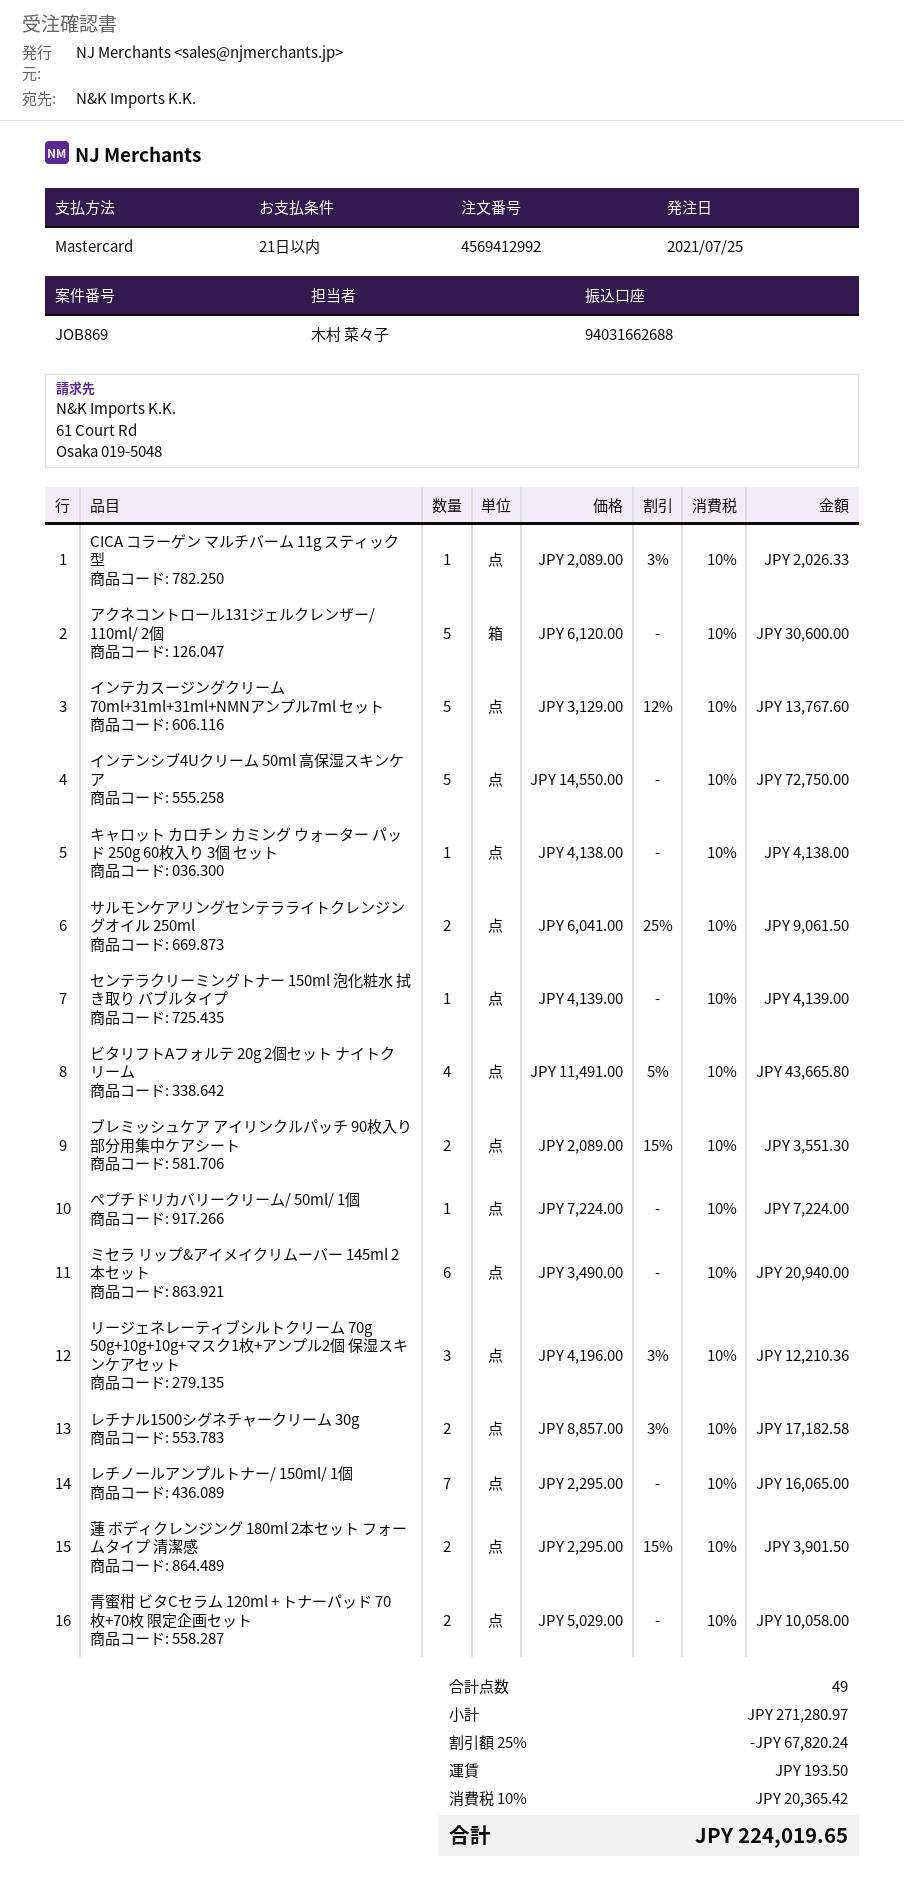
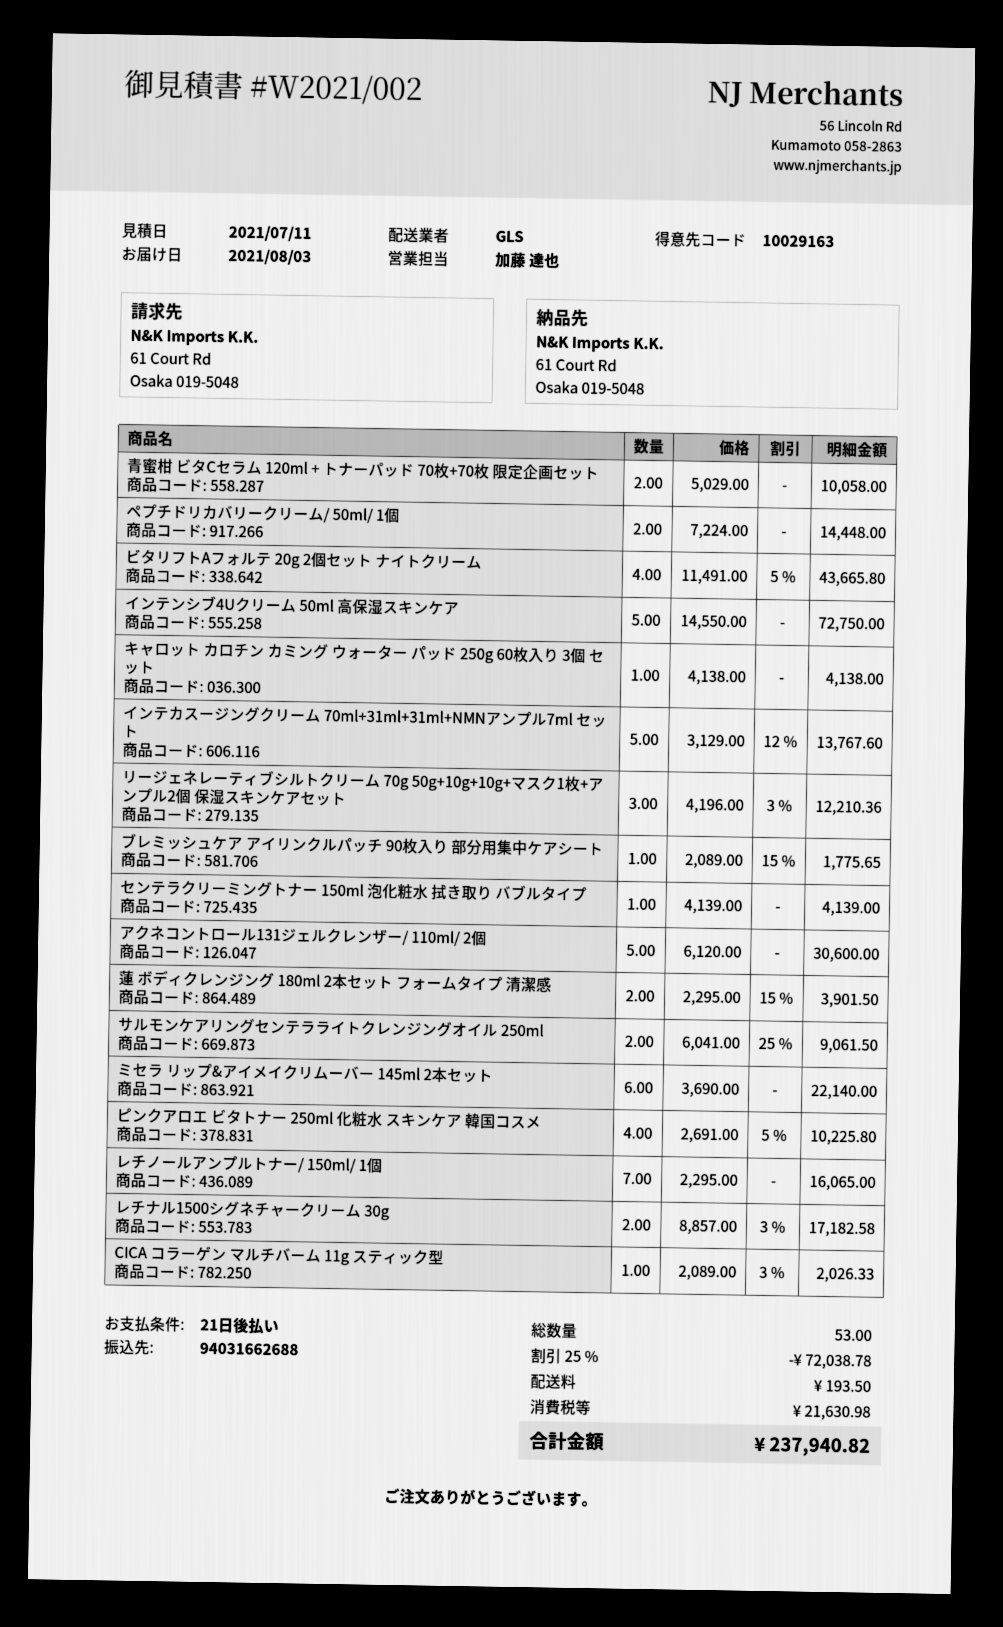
sales rep: 木村 菜々子 -> 加藤 達也
ブレミッシュケア アイリンクルパッチ 90枚入り 部分用集中ケアシート: 2 x 2089.00 - 15% = 3551.30 -> 1 x 2089.00 - 15% = 1775.65
ペプチドリカバリークリーム/ 50ml/ 1個: 1 x 7224.00 = 7224.00 -> 2 x 7224.00 = 14448.00
ミセラ リップ&アイメイクリムーバー 145ml 2本セット: 6 x 3490.00 = 20940.00 -> 6 x 3690.00 = 22140.00
ピンクアロエ ビタトナー 250ml 化粧水 スキンケア 韓国コスメ: none -> 4 x 2691.00 - 5% = 10225.80
total quantity: 49 -> 53
discount: 25% = 67820.24 -> 25% = 72038.78
tax: 20365.42 -> 21630.98
total: 224019.65 -> 237940.82

